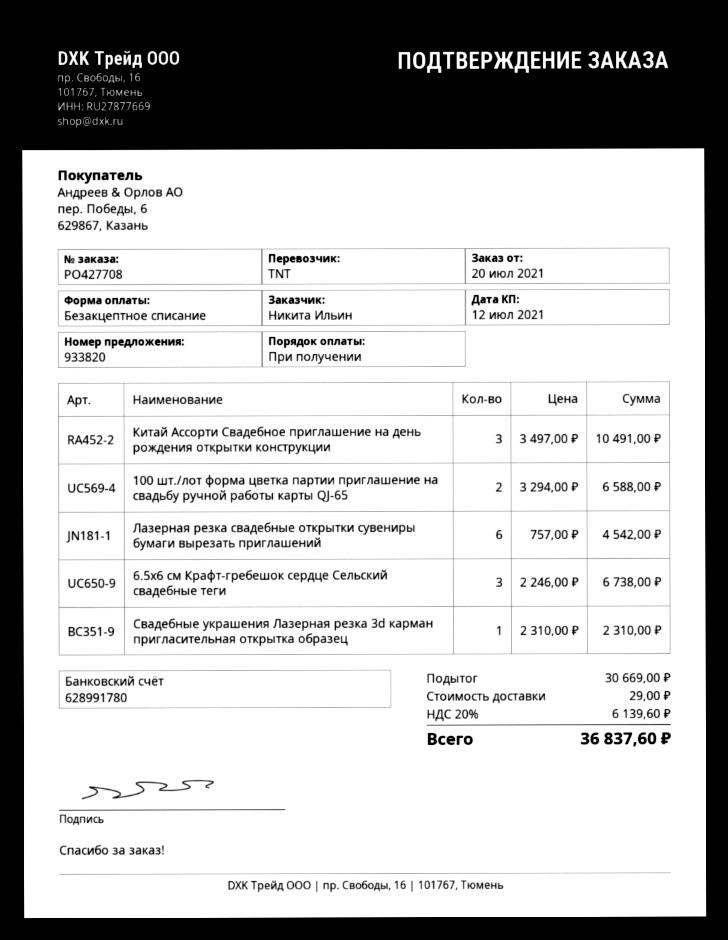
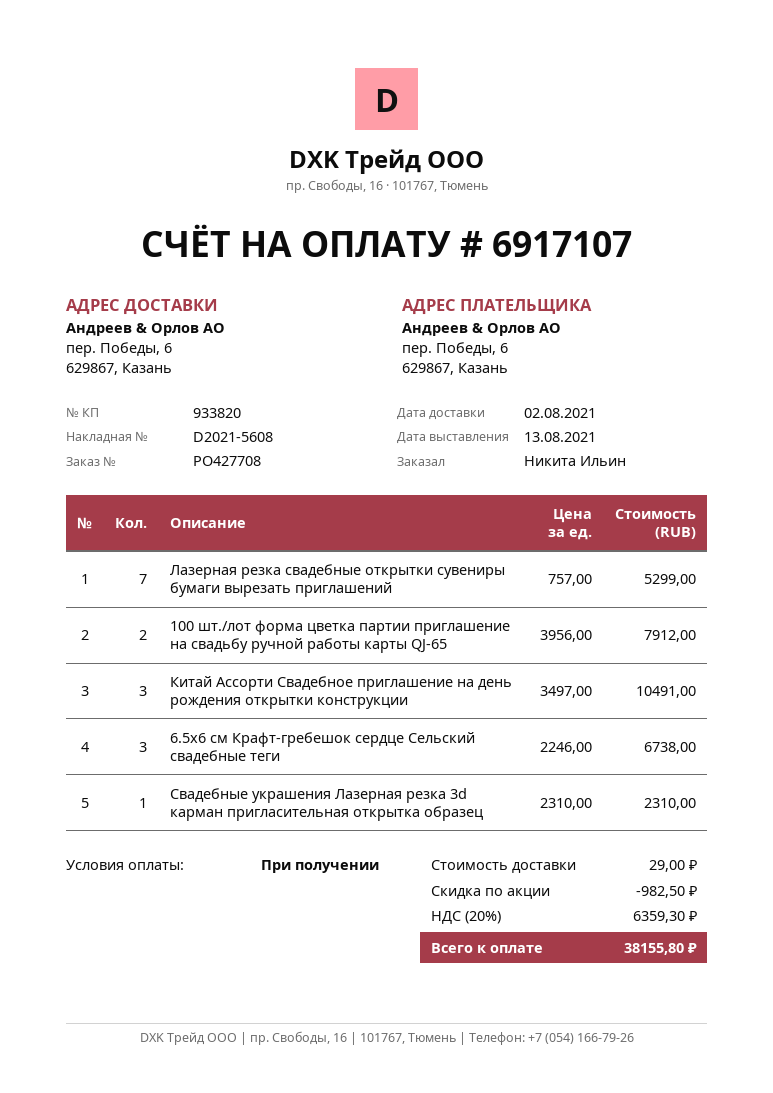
100 шт./лот форма цветка партии приглашение на свадьбу ручной работы карты QJ-65: 2 x 3294.00 = 6588.00 -> 2 x 3956.00 = 7912.00
Лазерная резка свадебные открытки сувениры бумаги вырезать приглашений: 6 x 757.00 = 4542.00 -> 7 x 757.00 = 5299.00
discount: none -> 982.50
tax: 20% = 6139.60 -> 20% = 6359.30
total: 36837.60 -> 38155.80

